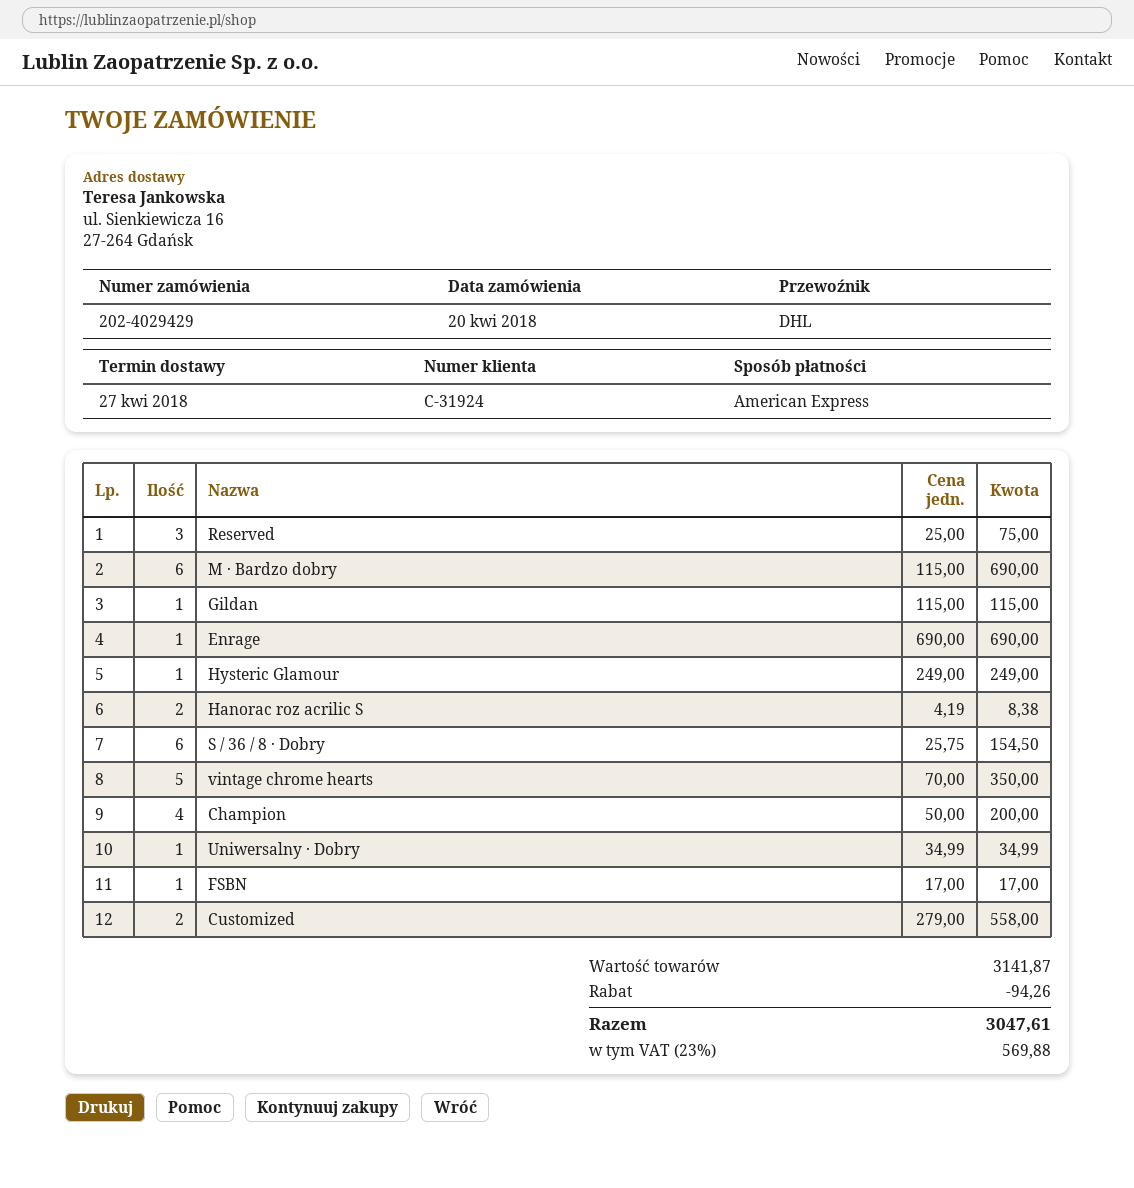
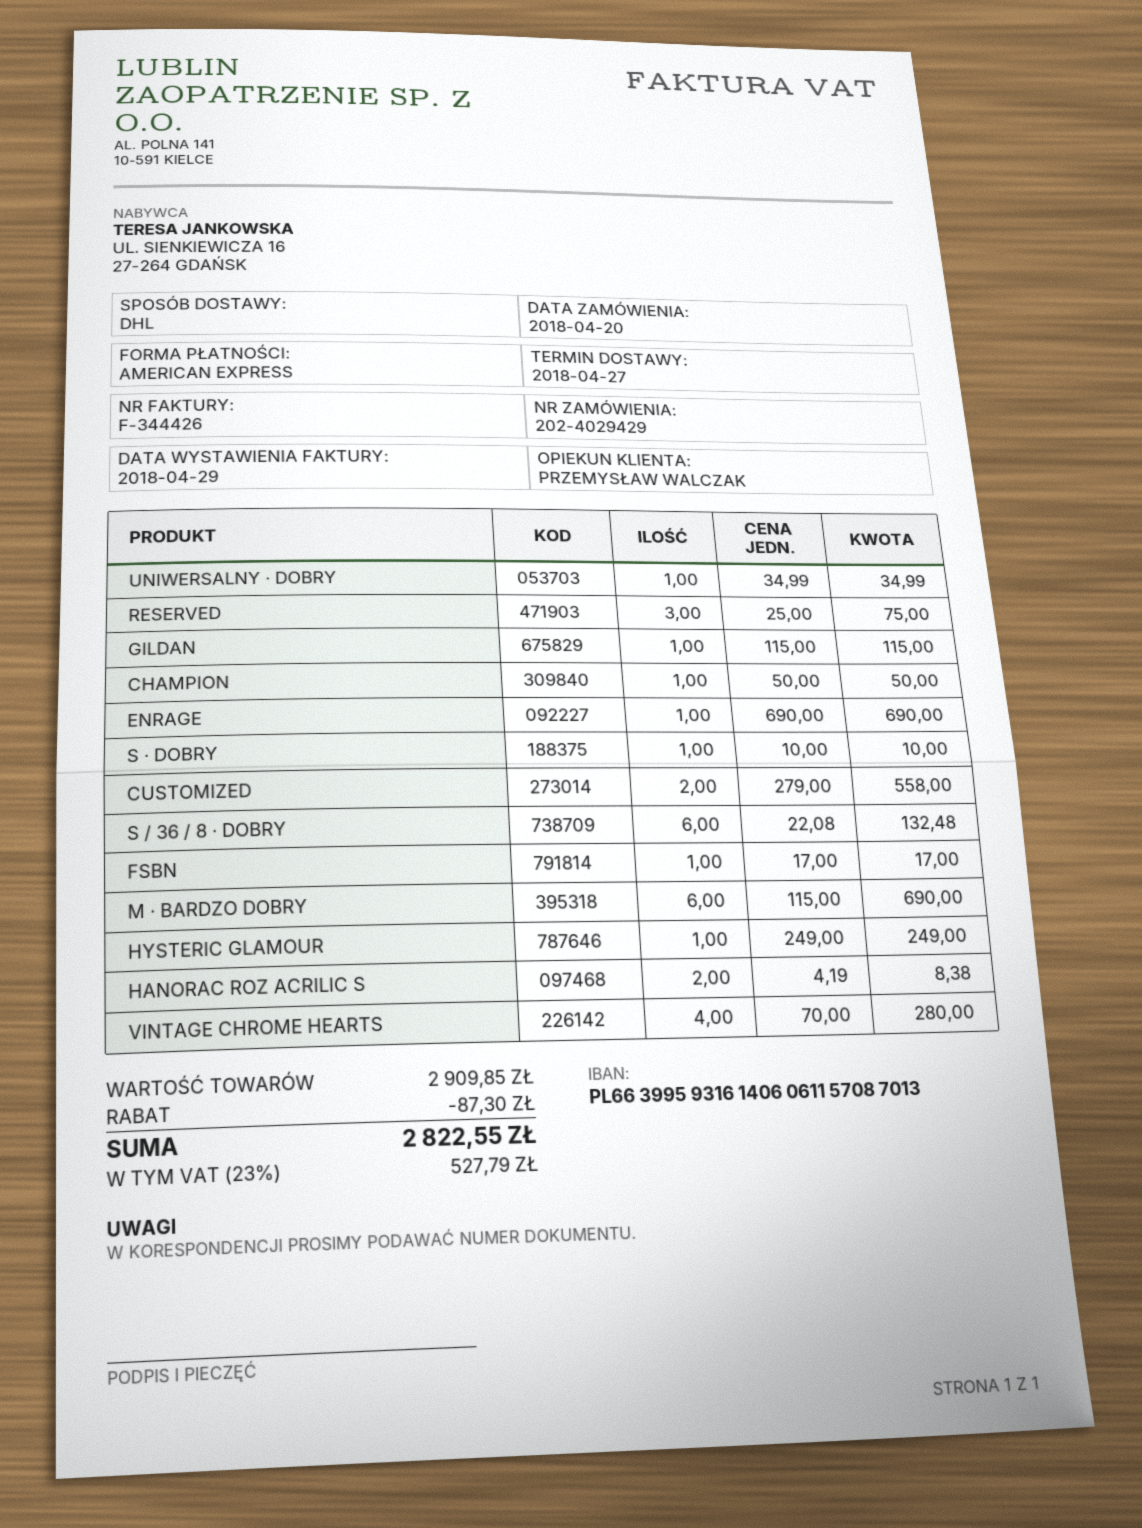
S / 36 / 8 · Dobry: 6 x 25.75 = 154.50 -> 6 x 22.08 = 132.48
vintage chrome hearts: 5 x 70.00 = 350.00 -> 4 x 70.00 = 280.00
Champion: 4 x 50.00 = 200.00 -> 1 x 50.00 = 50.00
S · DOBRY: none -> 1 x 10.00 = 10.00
subtotal: 3141.87 -> 2909.85
discount: 94.26 -> 87.30
tax: 23% = 569.88 -> 23% = 527.79
total: 3047.61 -> 2822.55

